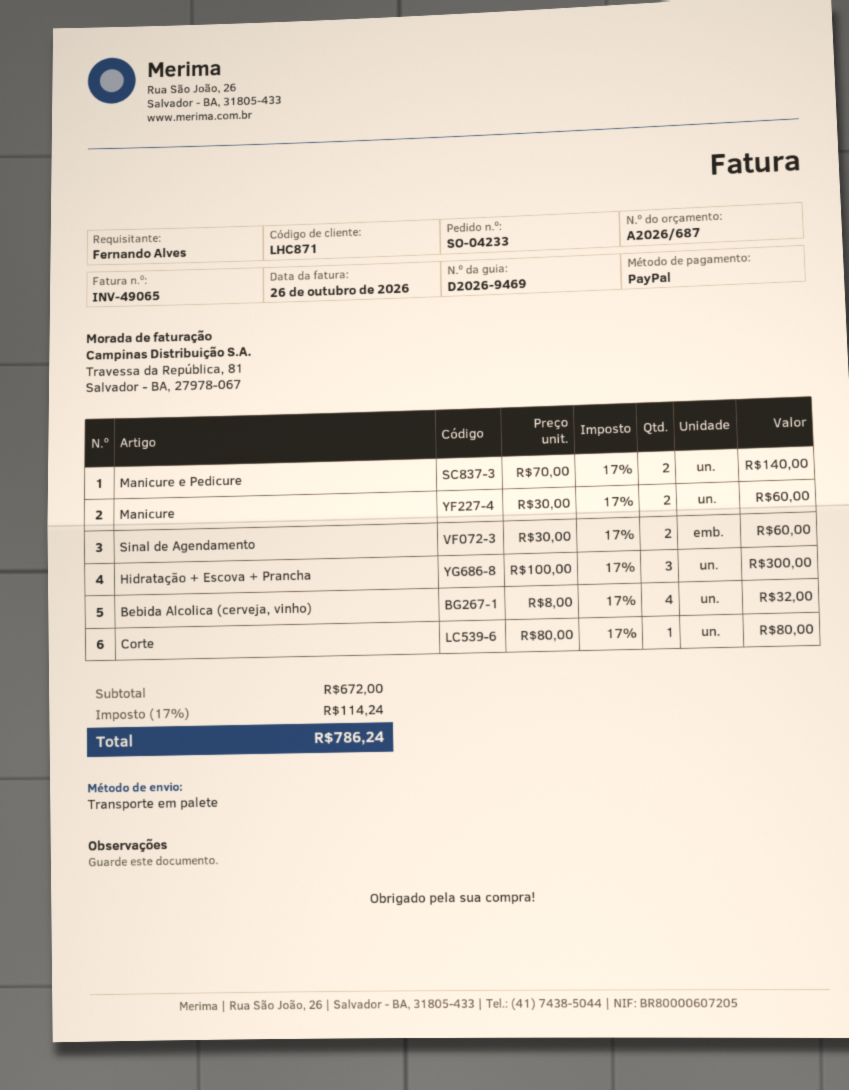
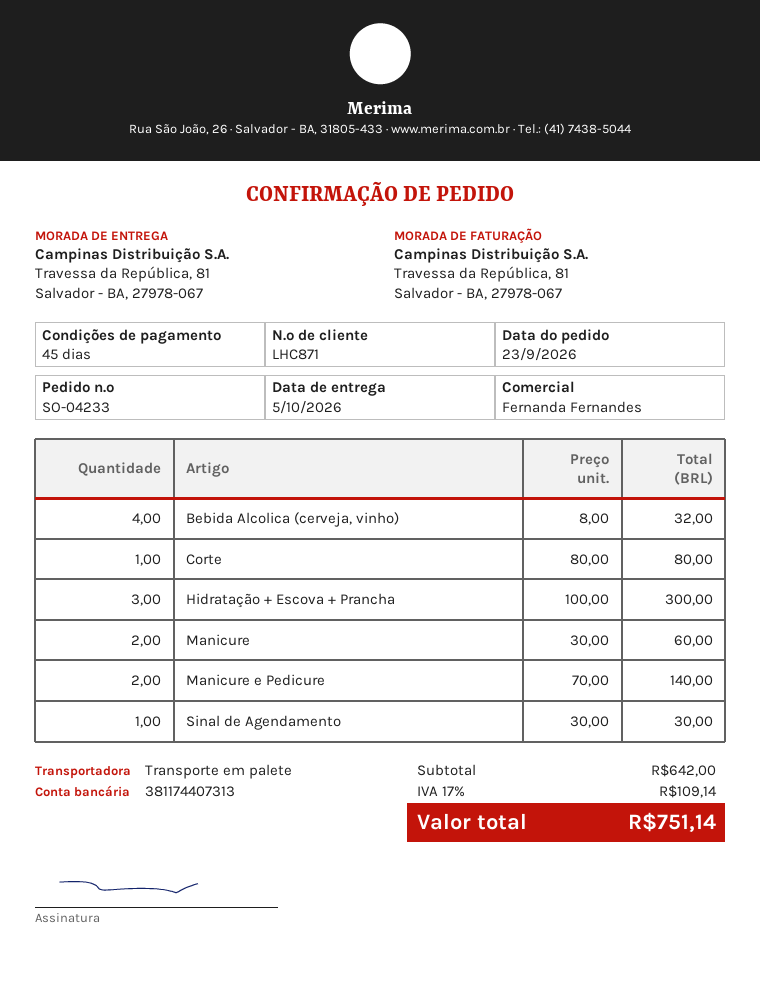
Sinal de Agendamento: 2 x 30.00 = 60.00 -> 1 x 30.00 = 30.00
subtotal: 672.00 -> 642.00
tax: 17% = 114.24 -> 17% = 109.14
total: 786.24 -> 751.14

